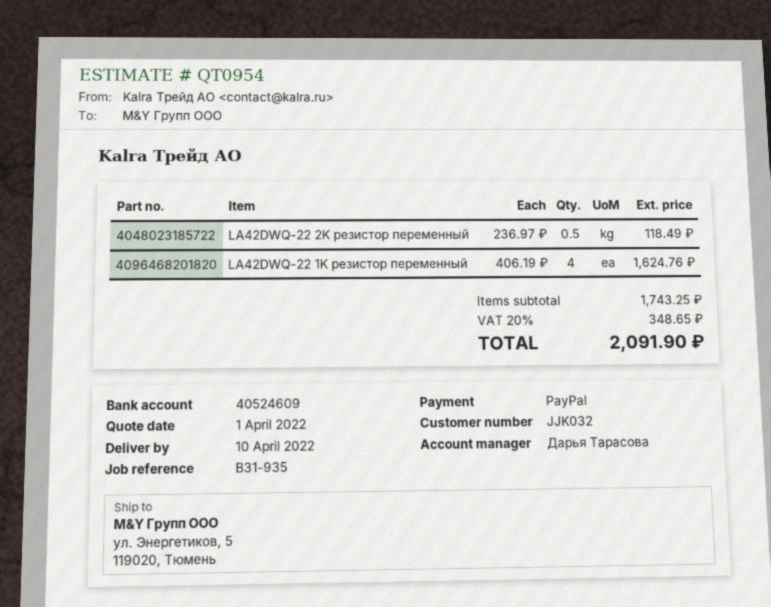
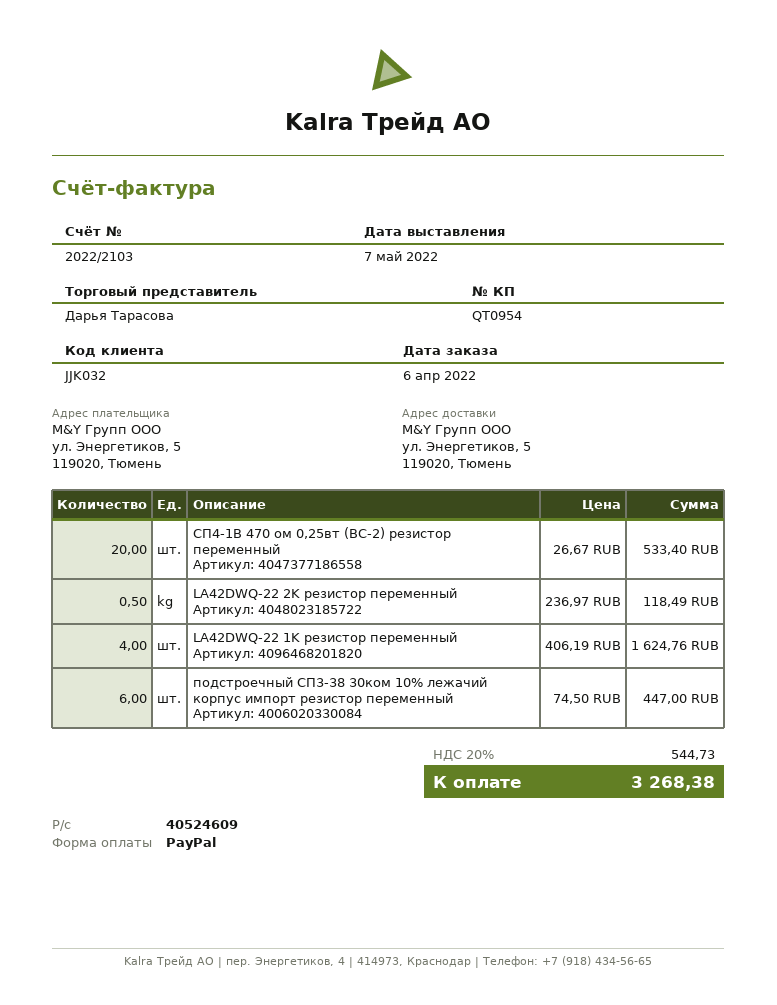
СП4-1В 470 ом 0,25вт (ВС-2) резистор переменный: none -> 20 x 26.67 = 533.40
подстроечный СП3-38 30ком 10% лежачий корпус импорт резистор переменный: none -> 6 x 74.50 = 447.00
tax: 20% = 348.65 -> 20% = 544.73
total: 2091.90 -> 3268.38

